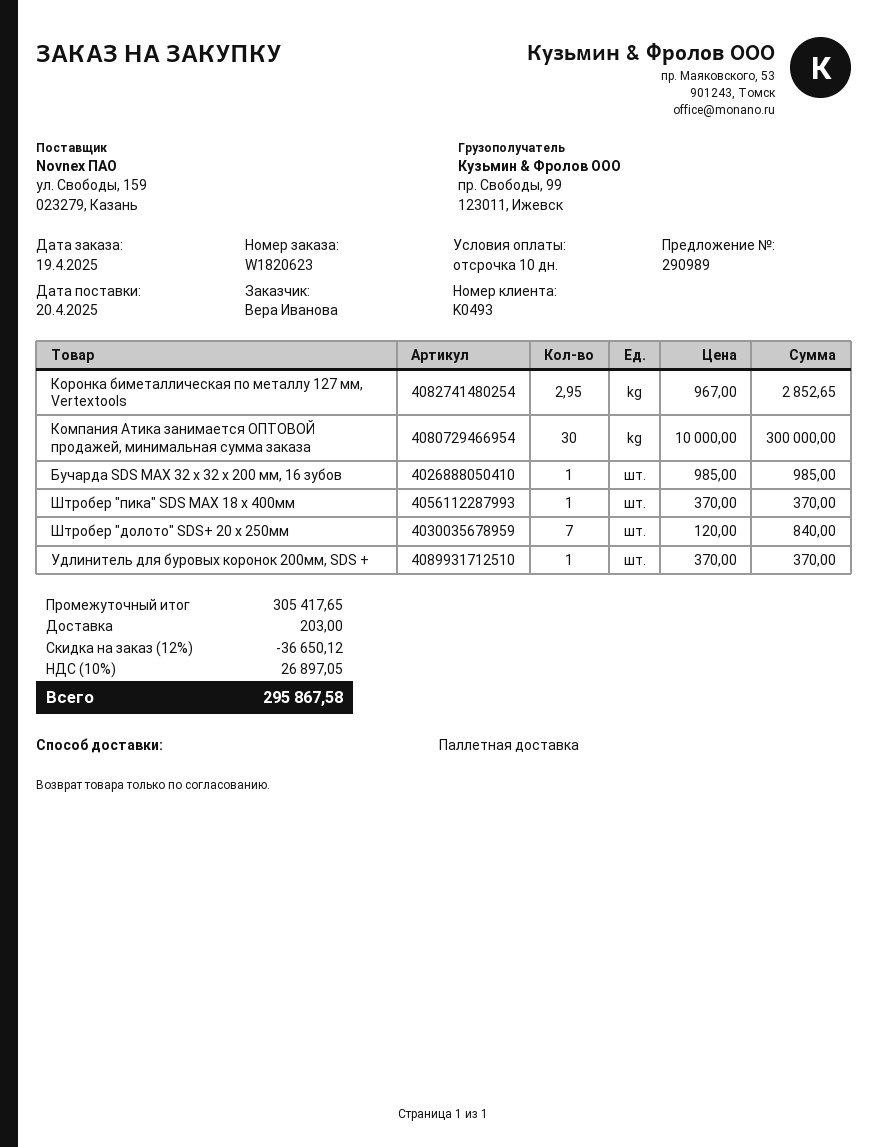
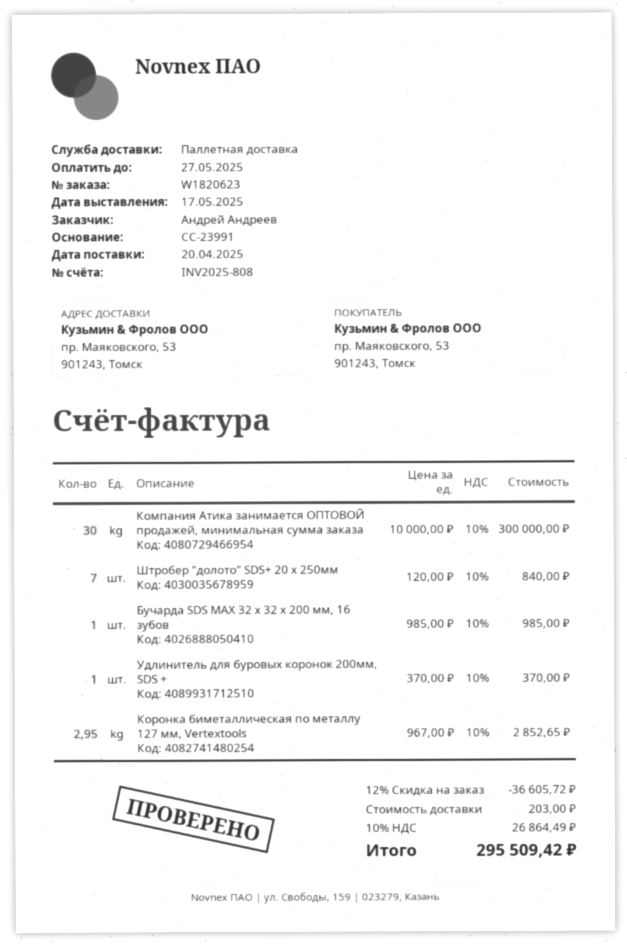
ordered by: Вера Иванова -> Андрей Андреев
ship to: пр. Свободы, 99, 123011, Ижевск -> пр. Маяковского, 53, 901243, Томск
Штробер "пика" SDS МАХ 18 х 400мм: 1 x 370.00 = 370.00 -> none
discount: 12% = 36650.12 -> 12% = 36605.72
tax: 10% = 26897.05 -> 10% = 26864.49
total: 295867.58 -> 295509.42

